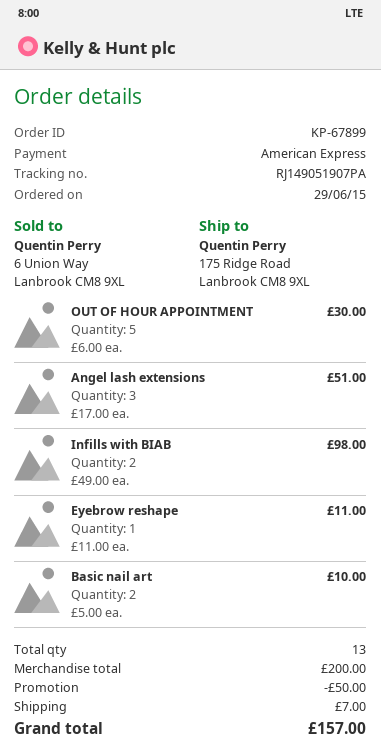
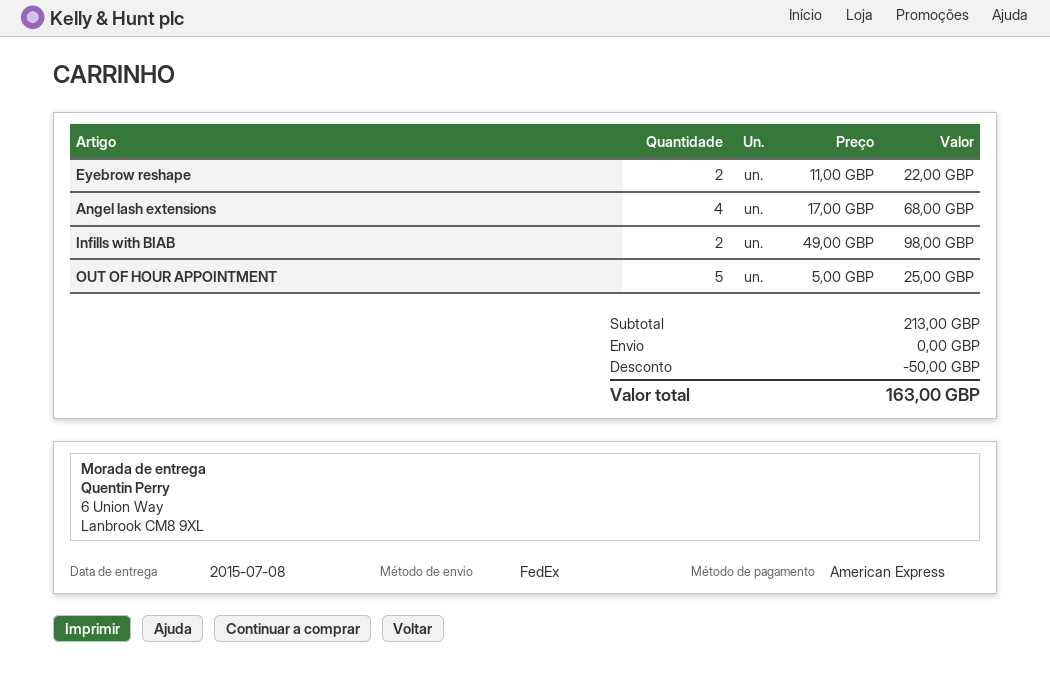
ship to: 175 Ridge Road, Lanbrook CM8 9XL -> 6 Union Way, Lanbrook CM8 9XL
OUT OF HOUR APPOINTMENT: 5 x 6.00 = 30.00 -> 5 x 5.00 = 25.00
Angel lash extensions: 3 x 17.00 = 51.00 -> 4 x 17.00 = 68.00
Eyebrow reshape: 1 x 11.00 = 11.00 -> 2 x 11.00 = 22.00
Basic nail art: 2 x 5.00 = 10.00 -> none
subtotal: 200.00 -> 213.00
shipping: 7.00 -> 0.00
total: 157.00 -> 163.00

